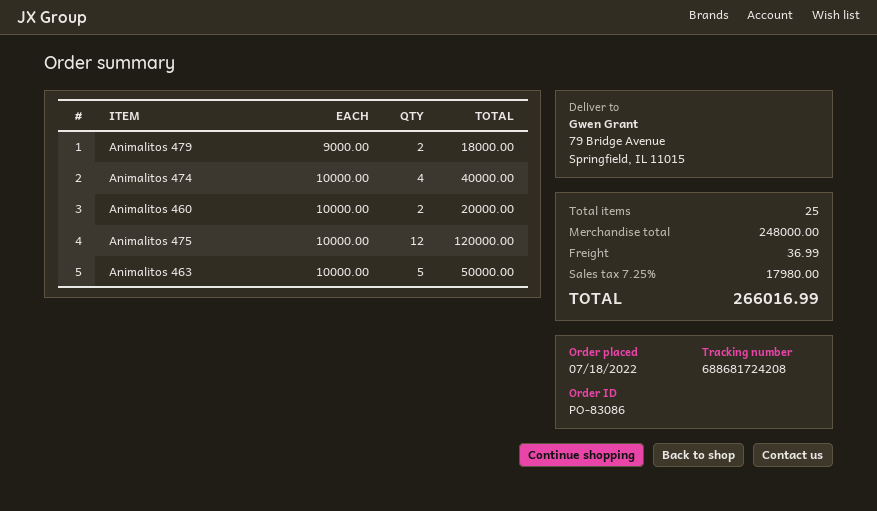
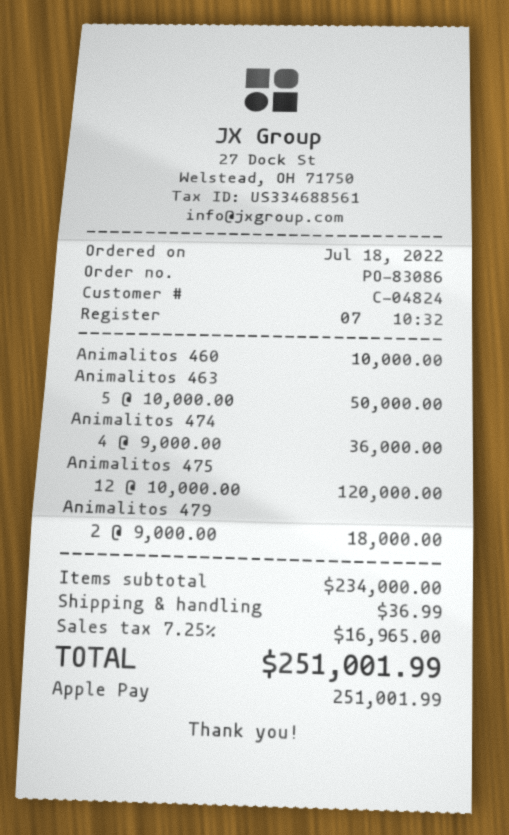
Animalitos 474: 4 x 10000.00 = 40000.00 -> 4 x 9000.00 = 36000.00
Animalitos 460: 2 x 10000.00 = 20000.00 -> 1 x 10000.00 = 10000.00
subtotal: 248000.00 -> 234000.00
tax: 7.25% = 17980.00 -> 7.25% = 16965.00
total: 266016.99 -> 251001.99

